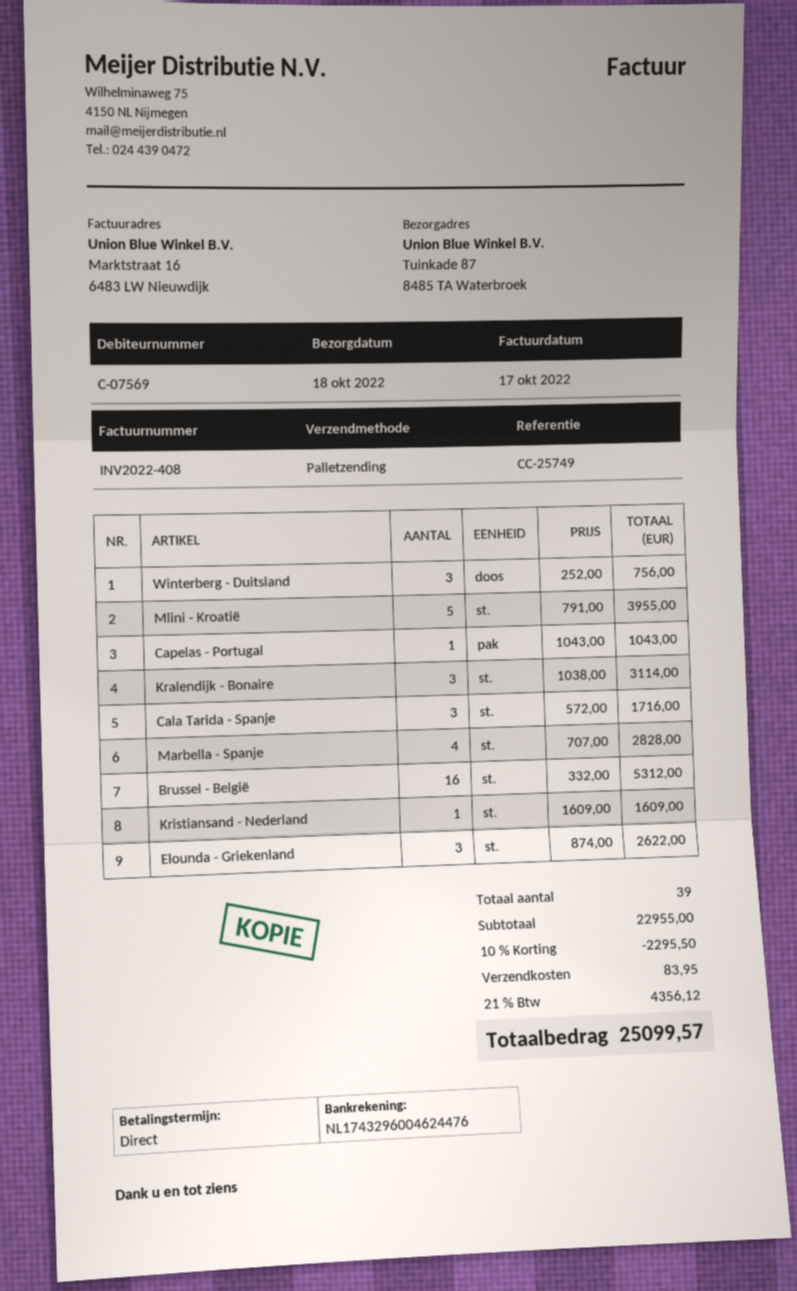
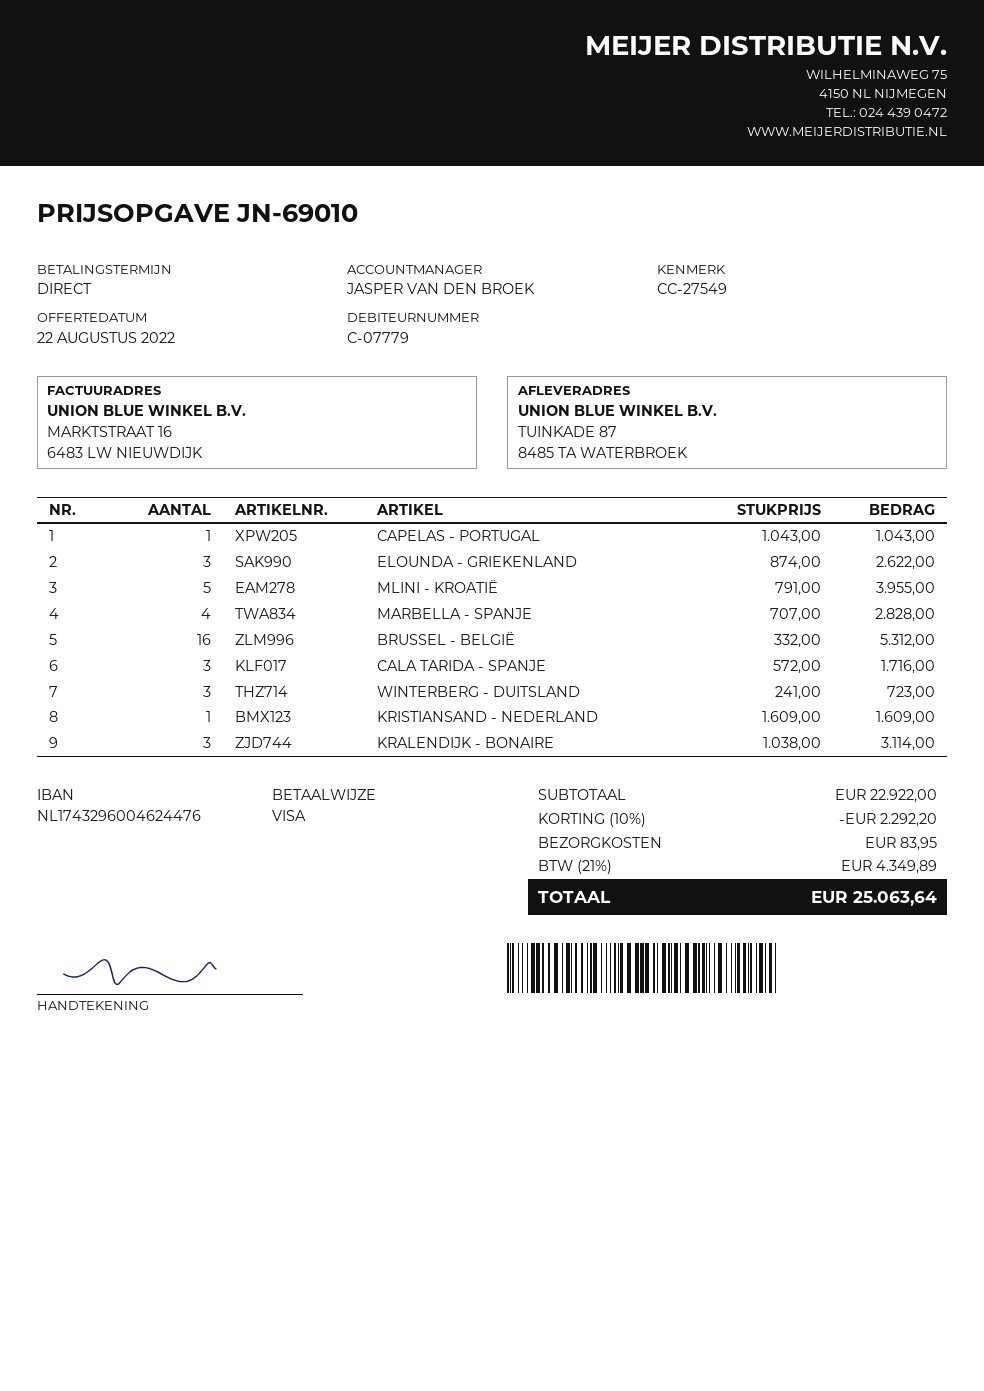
customer number: C-07569 -> C-07779
reference: CC-25749 -> CC-27549
Winterberg - Duitsland: 3 x 252.00 = 756.00 -> 3 x 241.00 = 723.00
subtotal: 22955.00 -> 22922.00
discount: 10% = 2295.50 -> 10% = 2292.20
tax: 21% = 4356.12 -> 21% = 4349.89
total: 25099.57 -> 25063.64

